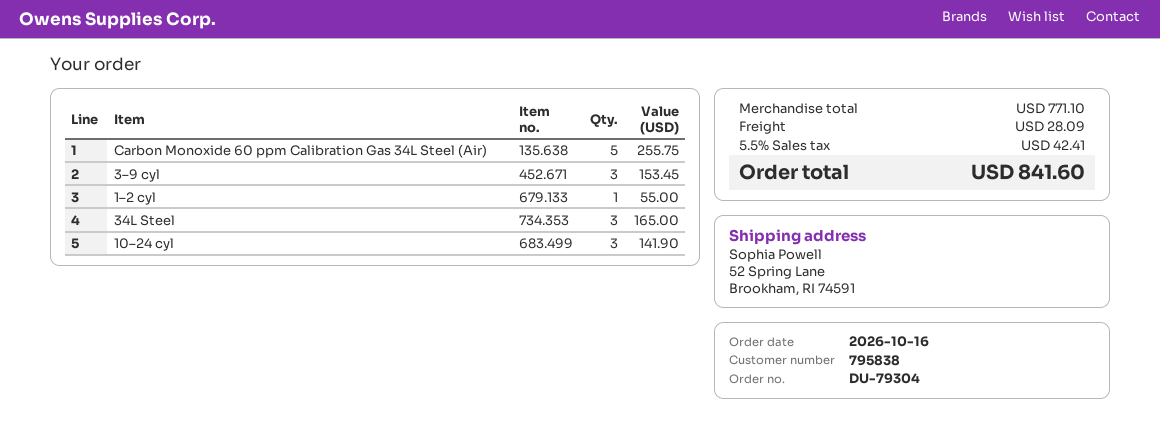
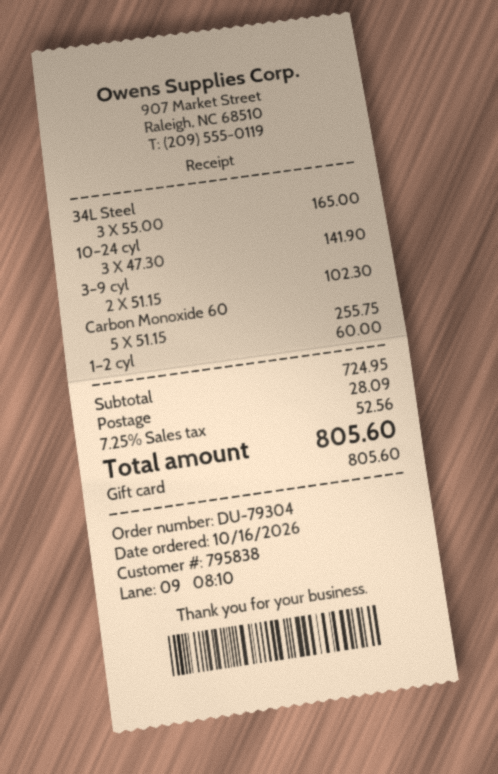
3–9 cyl: 3 for 153.45 -> 2 for 102.30
1–2 cyl: 1 for 55.00 -> 1 for 60.00
subtotal: 771.10 -> 724.95
tax: 5.5% = 42.41 -> 7.25% = 52.56
total: 841.60 -> 805.60

